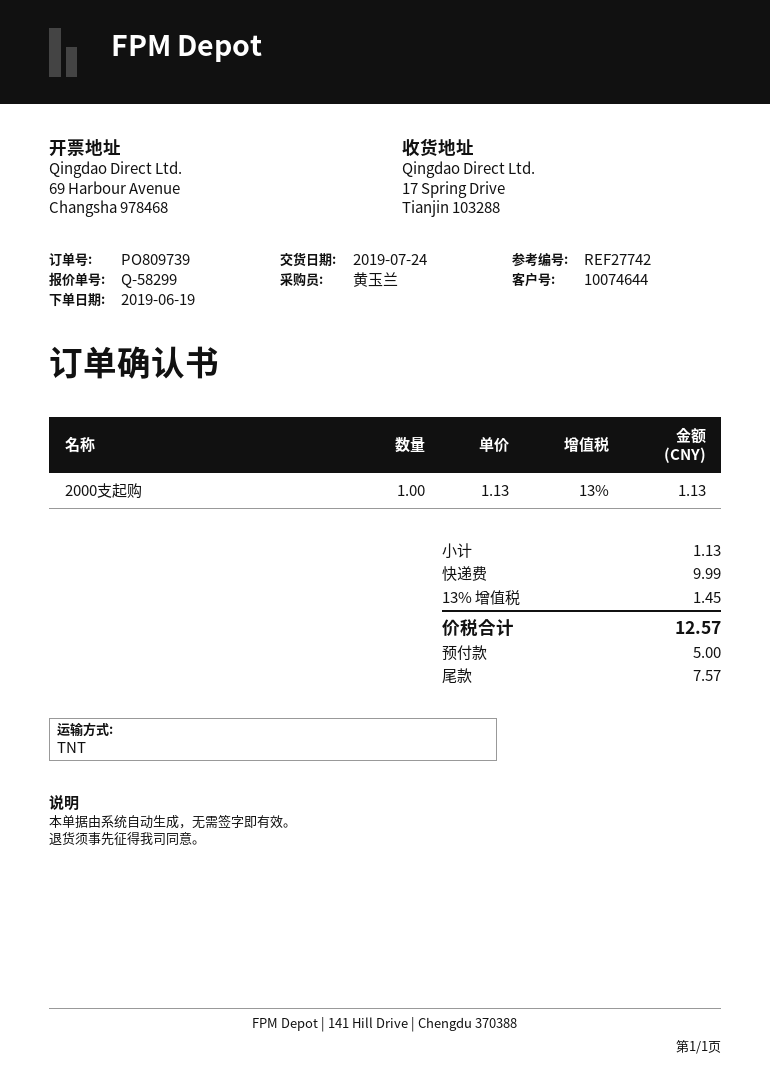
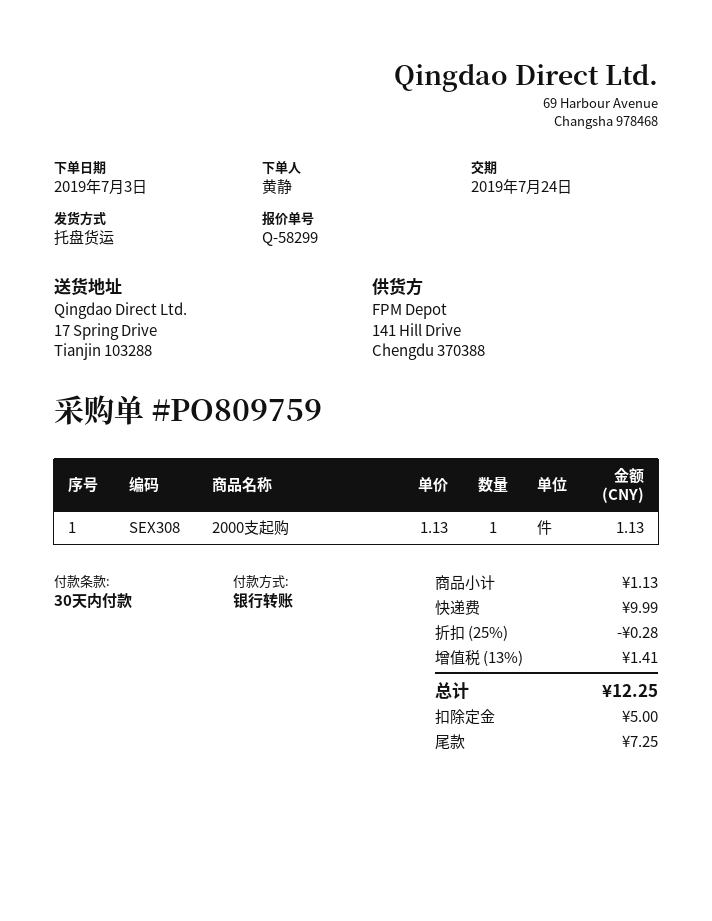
order number: PO809739 -> PO809759
order date: 2019-06-19 -> 2019-07-03
ordered by: 黄玉兰 -> 黄静
shipping method: TNT -> pallet freight
discount: none -> 25% = 0.28
tax: 13% = 1.45 -> 13% = 1.41
total: 12.57 -> 12.25
balance: 7.57 -> 7.25

